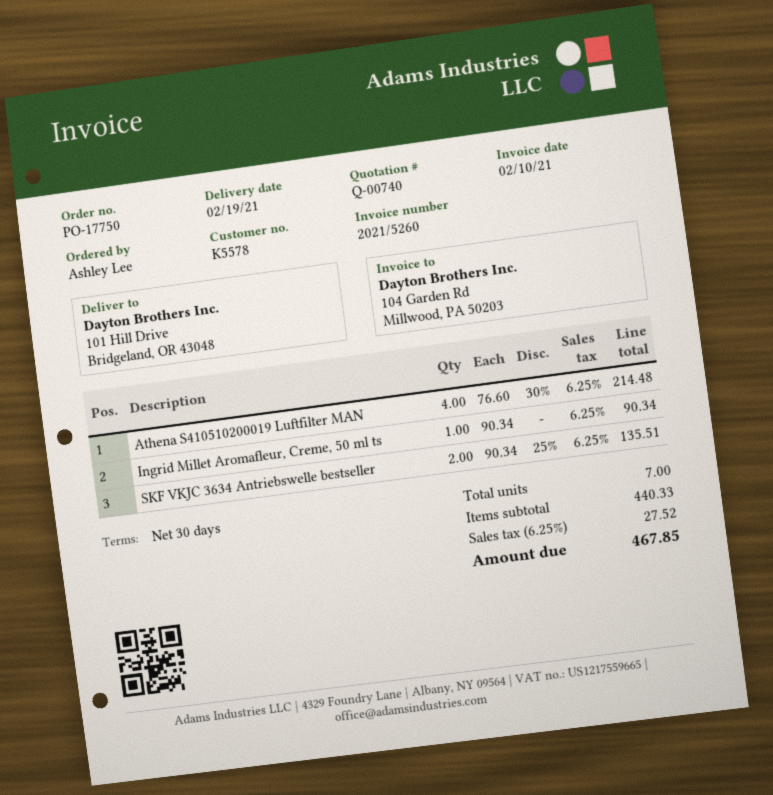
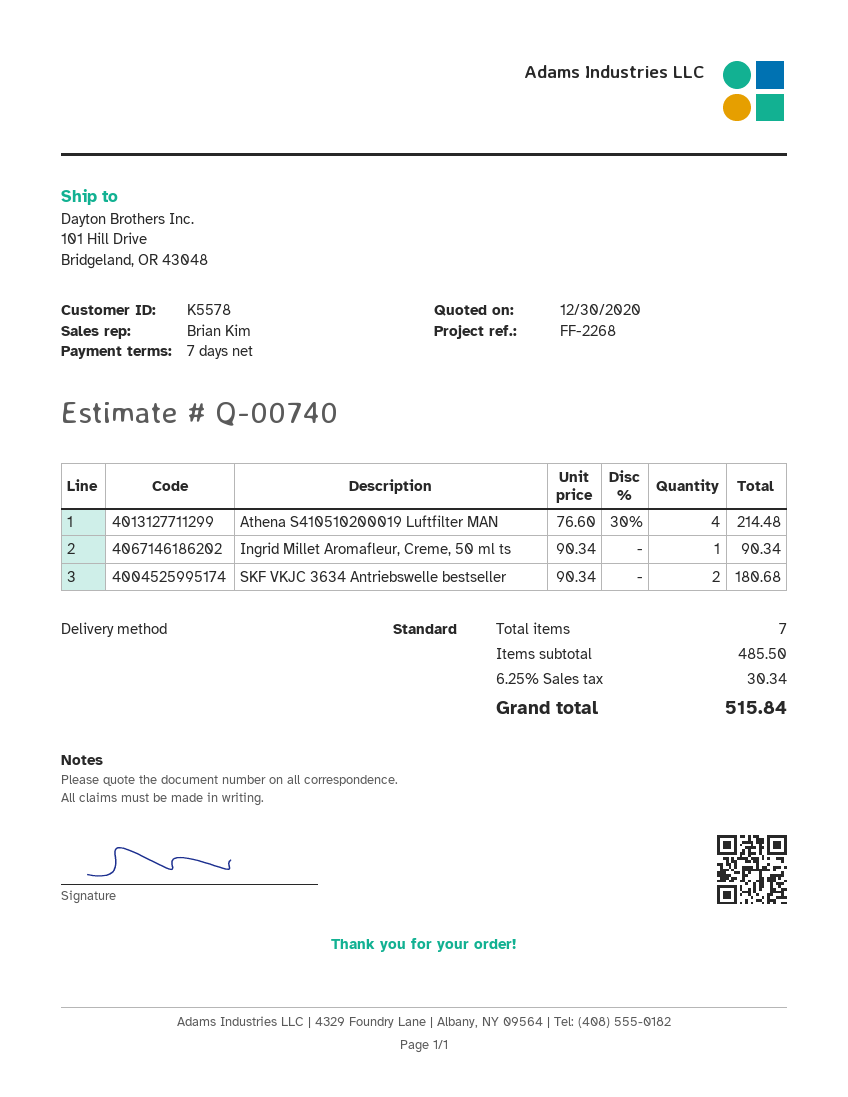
payment terms: 30 days -> 7 days
SKF VKJC 3634 Antriebswelle bestseller: 2 x 90.34 - 25% = 135.51 -> 2 x 90.34 = 180.68
subtotal: 440.33 -> 485.50
tax: 6.25% = 27.52 -> 6.25% = 30.34
total: 467.85 -> 515.84

